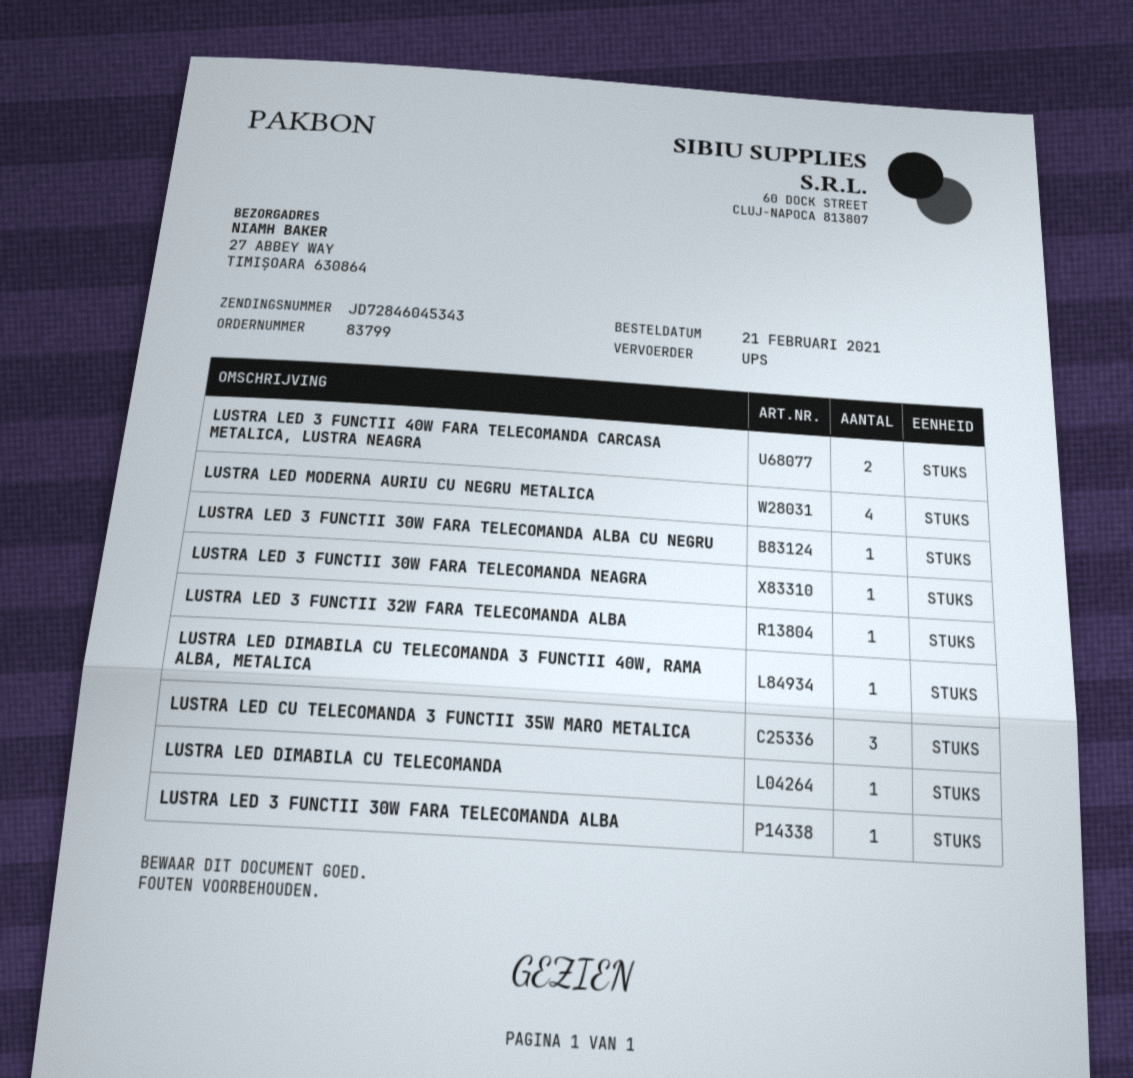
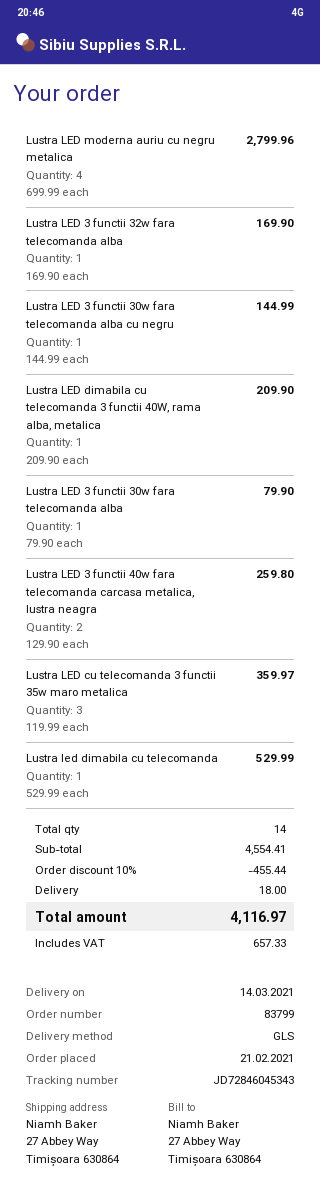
shipping method: UPS -> GLS
LUSTRA LED 3 FUNCTII 30W FARA TELECOMANDA NEAGRA: 1 -> none

